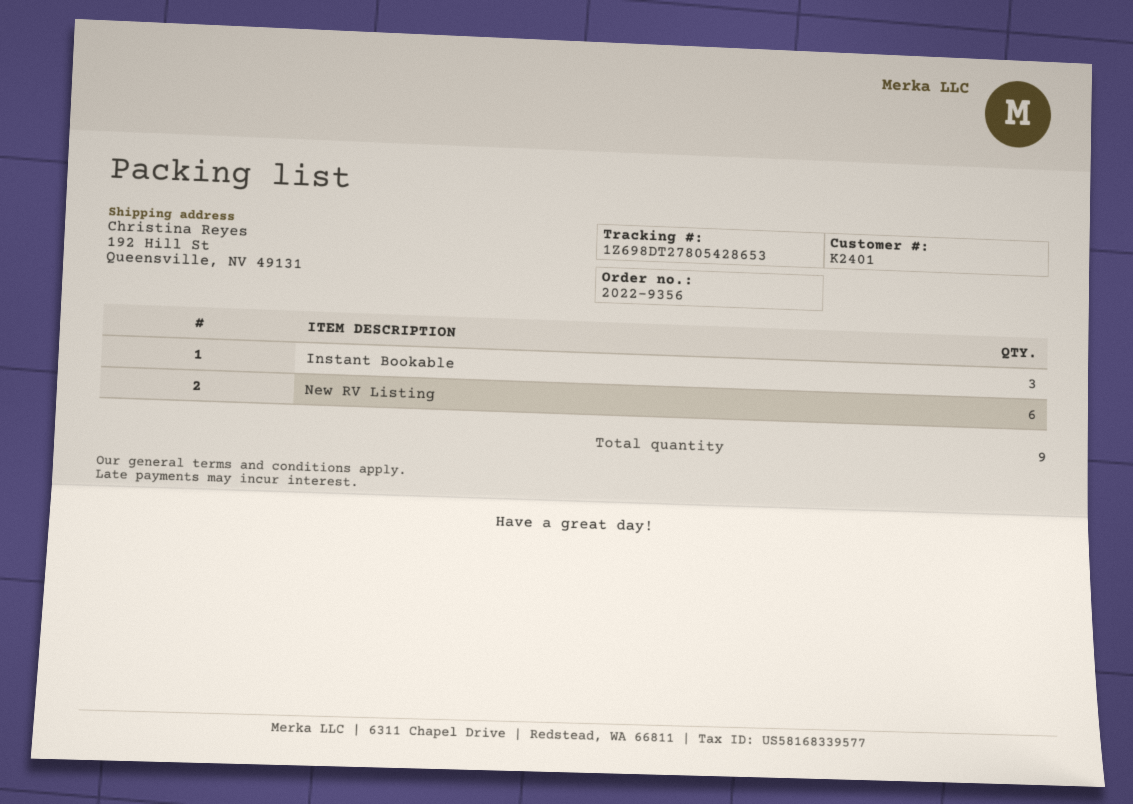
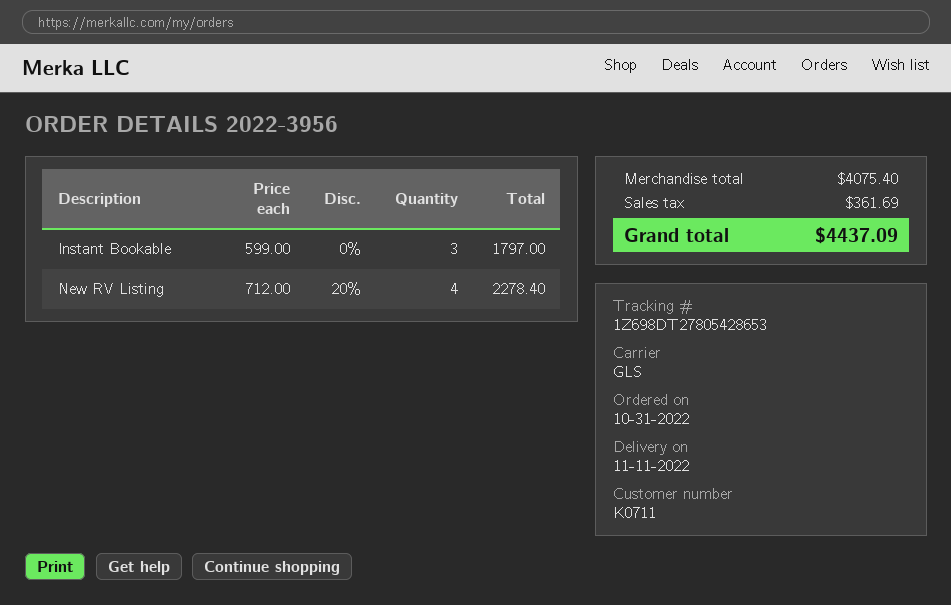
order number: 2022-9356 -> 2022-3956
customer number: K2401 -> K0711
New RV Listing: 6 -> 4

